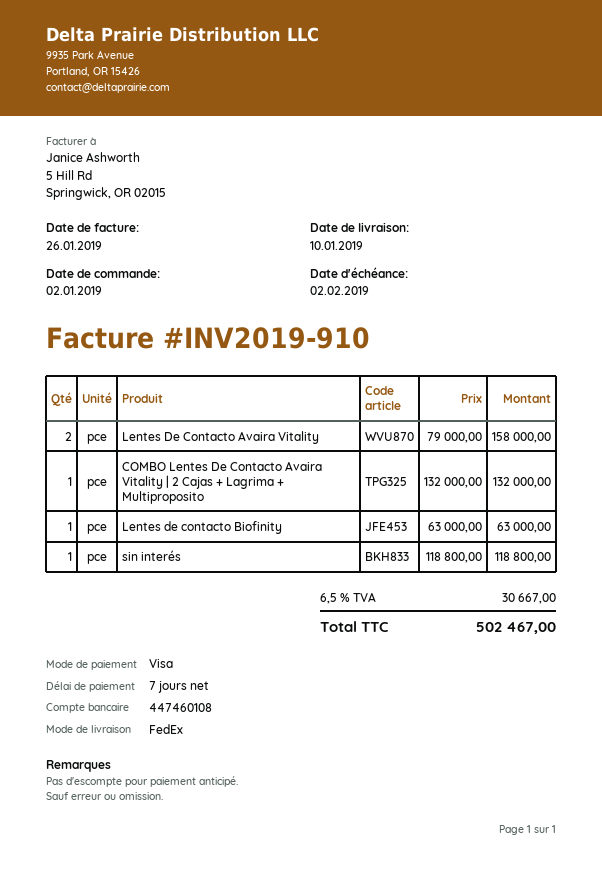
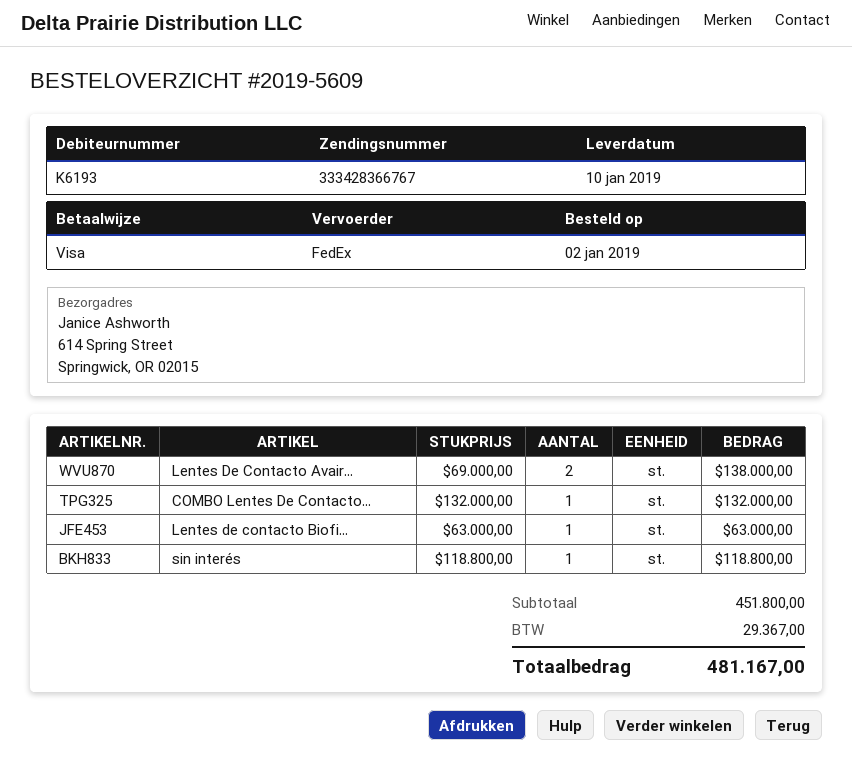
Lentes De Contacto Avaira Vitality: 2 x 79000.00 = 158000.00 -> 2 x 69000.00 = 138000.00
tax: 30667.00 -> 29367.00
total: 502467.00 -> 481167.00

